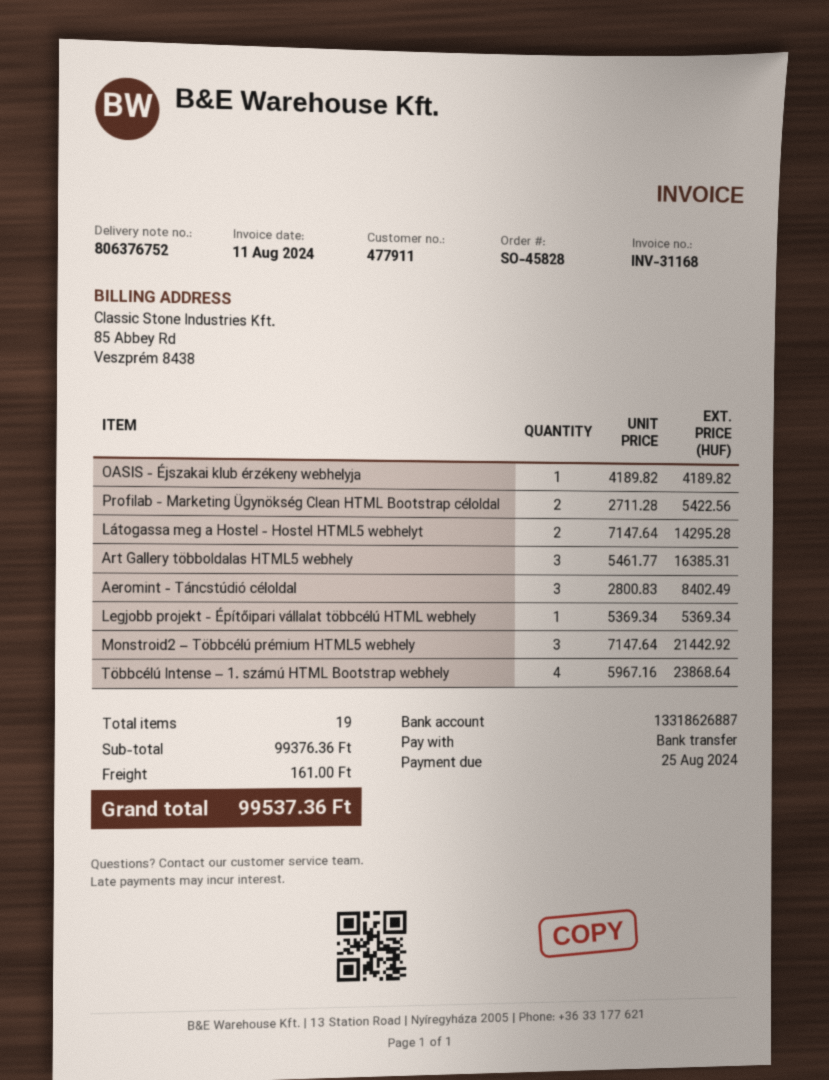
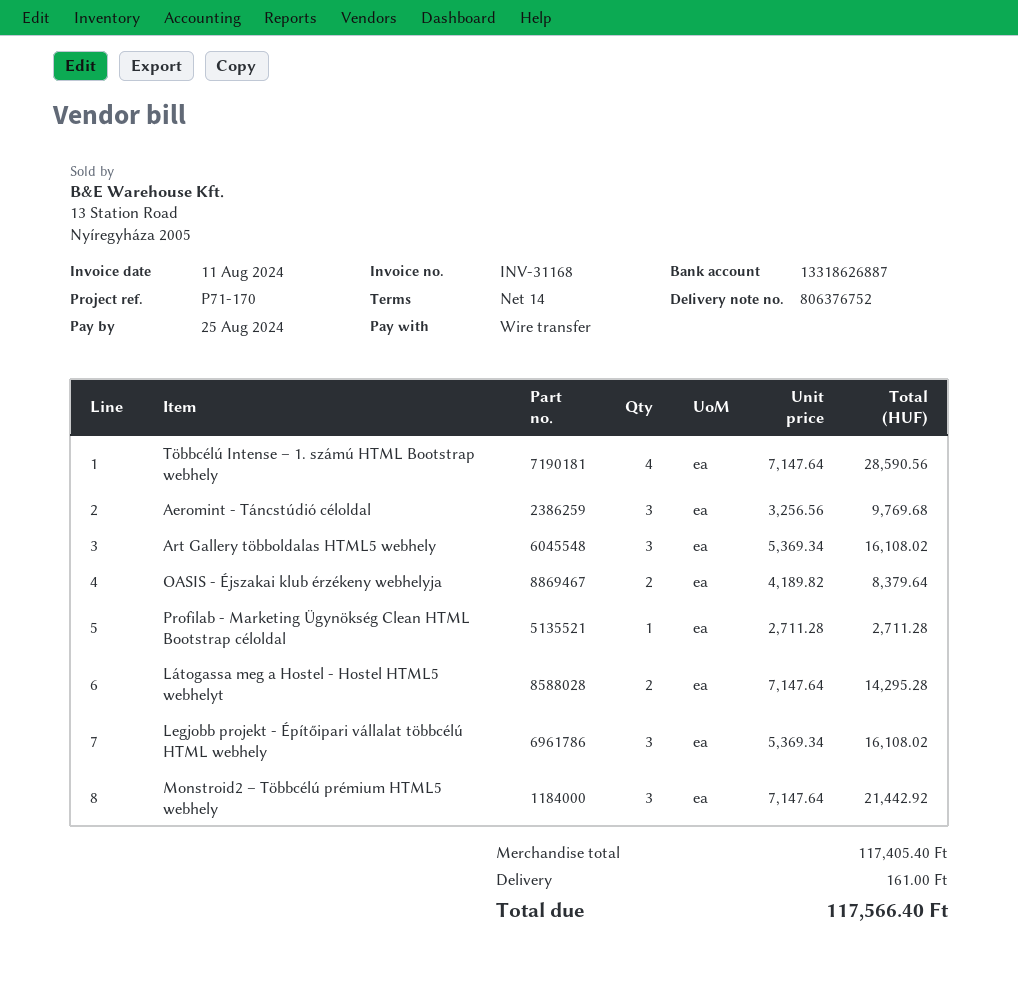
OASIS - Éjszakai klub érzékeny webhelyja: 1 x 4189.82 = 4189.82 -> 2 x 4189.82 = 8379.64
Profilab - Marketing Ügynökség Clean HTML Bootstrap céloldal: 2 x 2711.28 = 5422.56 -> 1 x 2711.28 = 2711.28
Art Gallery többoldalas HTML5 webhely: 3 x 5461.77 = 16385.31 -> 3 x 5369.34 = 16108.02
Aeromint - Táncstúdió céloldal: 3 x 2800.83 = 8402.49 -> 3 x 3256.56 = 9769.68
Legjobb projekt - Építőipari vállalat többcélú HTML webhely: 1 x 5369.34 = 5369.34 -> 3 x 5369.34 = 16108.02
Többcélú Intense – 1. számú HTML Bootstrap webhely: 4 x 5967.16 = 23868.64 -> 4 x 7147.64 = 28590.56
subtotal: 99376.36 -> 117405.40
total: 99537.36 -> 117566.40

